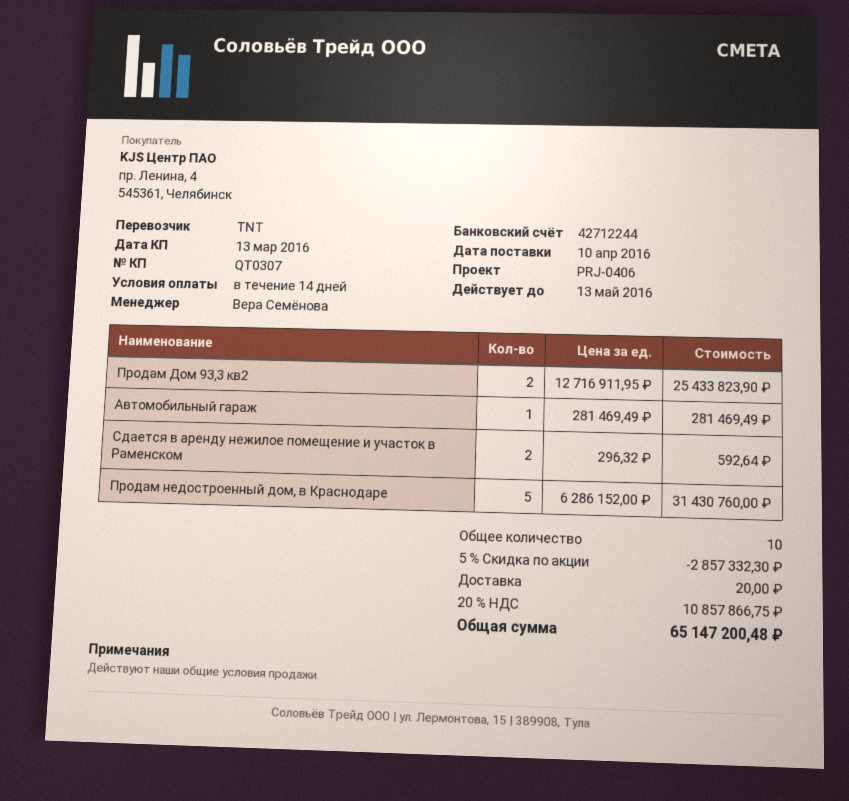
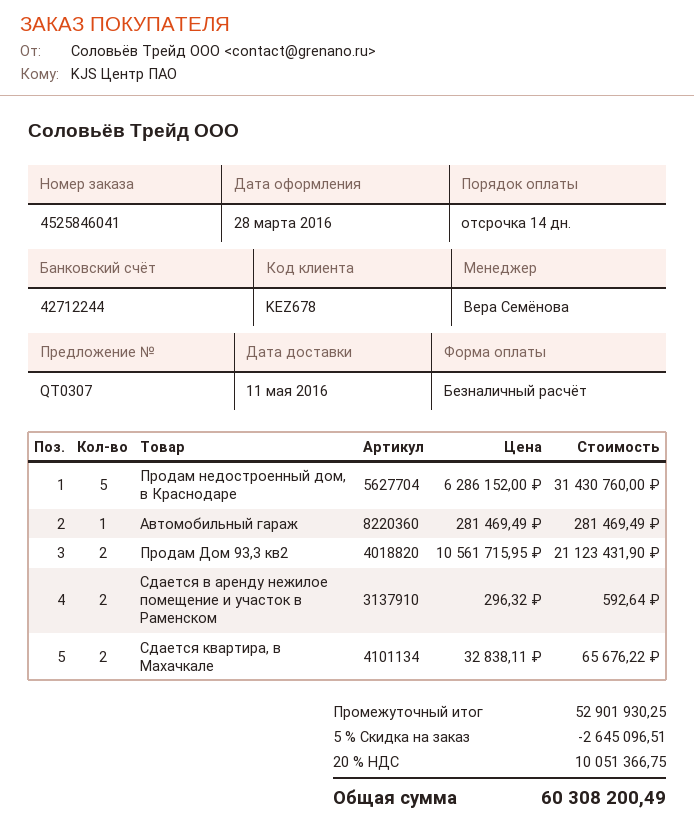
delivery date: 2016-04-10 -> 2016-05-11
Продам Дом 93,3 кв2: 2 x 12716911.95 = 25433823.90 -> 2 x 10561715.95 = 21123431.90
Сдается квартира, в Махачкале: none -> 2 x 32838.11 = 65676.22
discount: 5% = 2857332.30 -> 5% = 2645096.51
shipping: 20.00 -> none
tax: 20% = 10857866.75 -> 20% = 10051366.75
total: 65147200.48 -> 60308200.49

